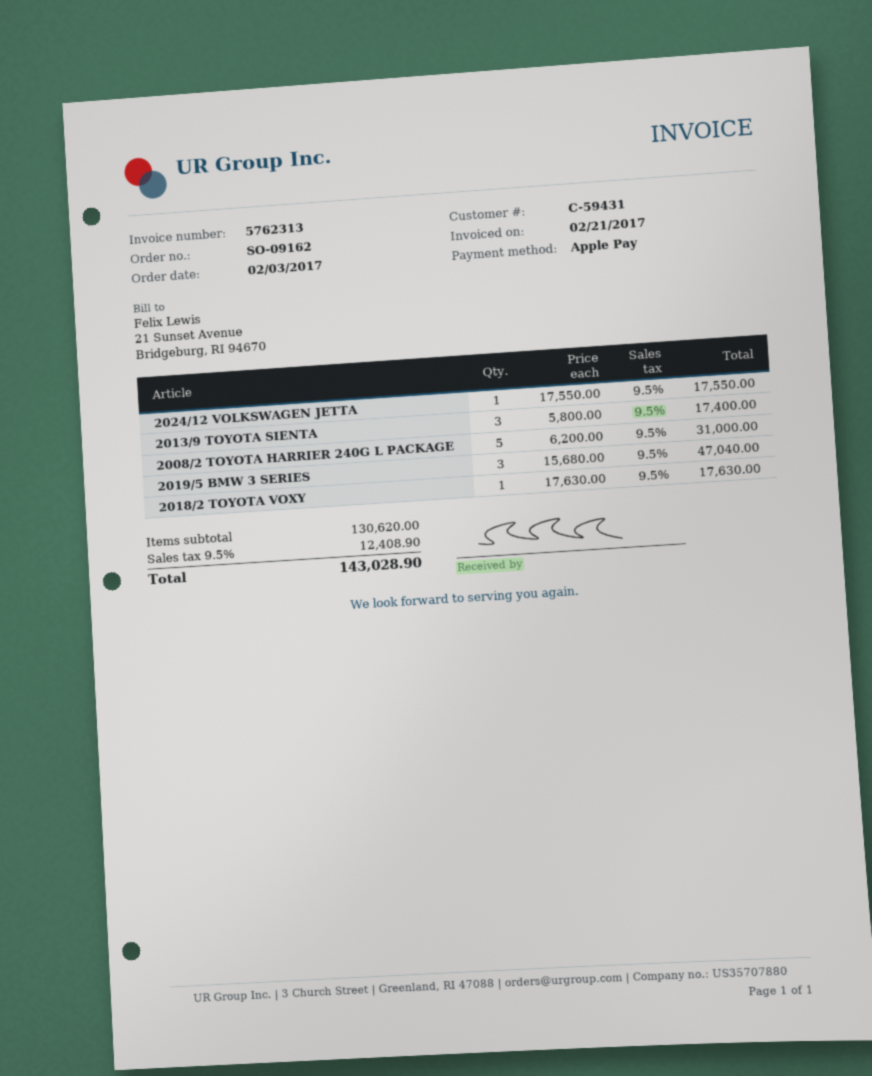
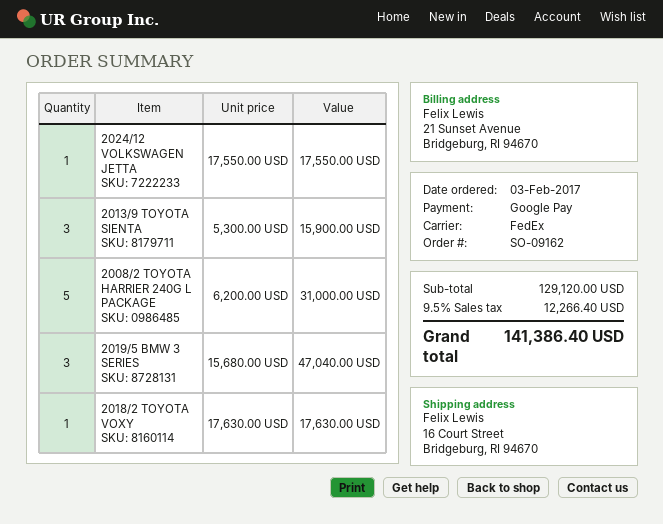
payment method: Apple Pay -> Google Pay
2013/9 TOYOTA SIENTA: 3 x 5800.00 = 17400.00 -> 3 x 5300.00 = 15900.00
subtotal: 130620.00 -> 129120.00
tax: 9.5% = 12408.90 -> 9.5% = 12266.40
total: 143028.90 -> 141386.40

